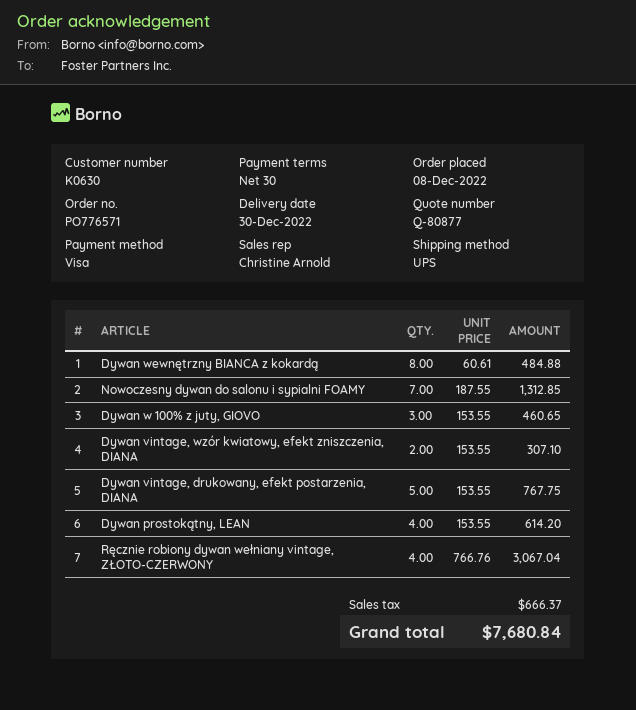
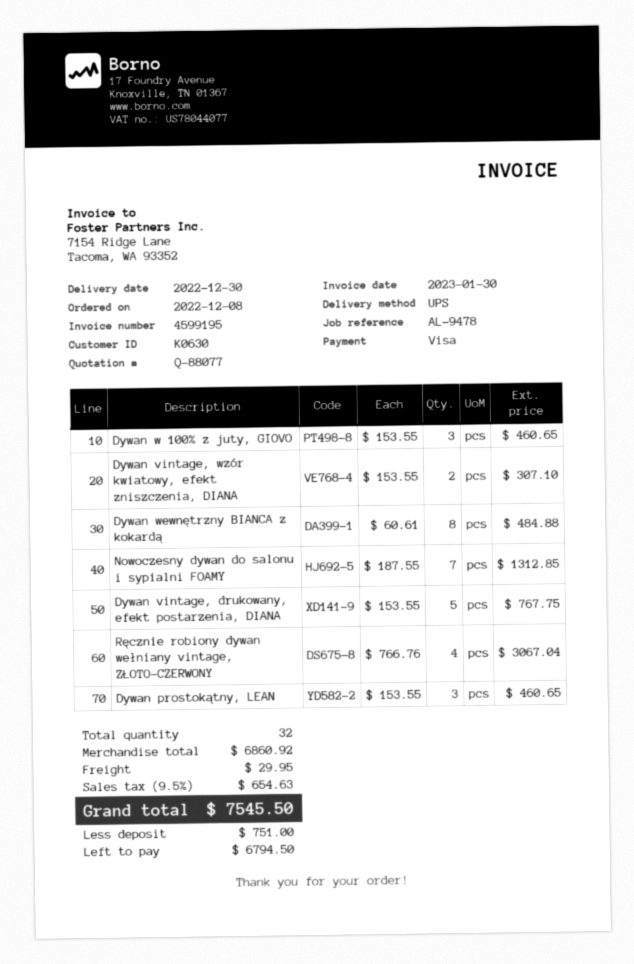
quote number: Q-80877 -> Q-88077
Dywan prostokątny, LEAN: 4 x 153.55 = 614.20 -> 3 x 153.55 = 460.65
shipping: none -> 29.95
tax: 666.37 -> 654.63
total: 7680.84 -> 7545.50

